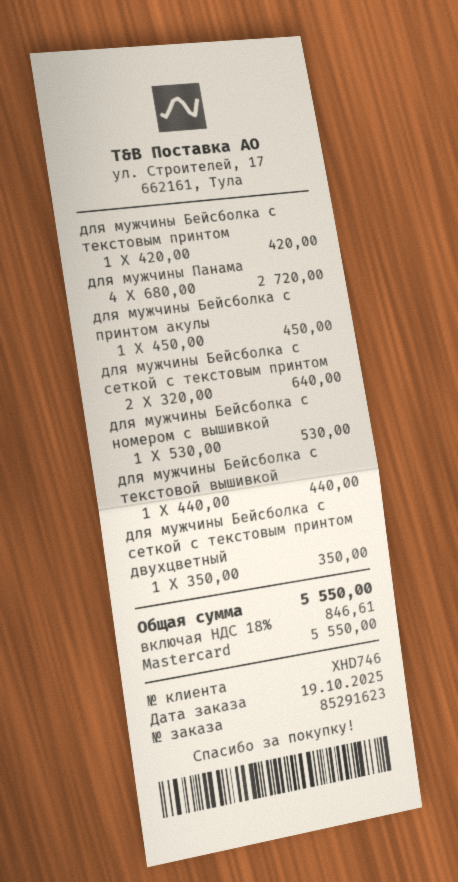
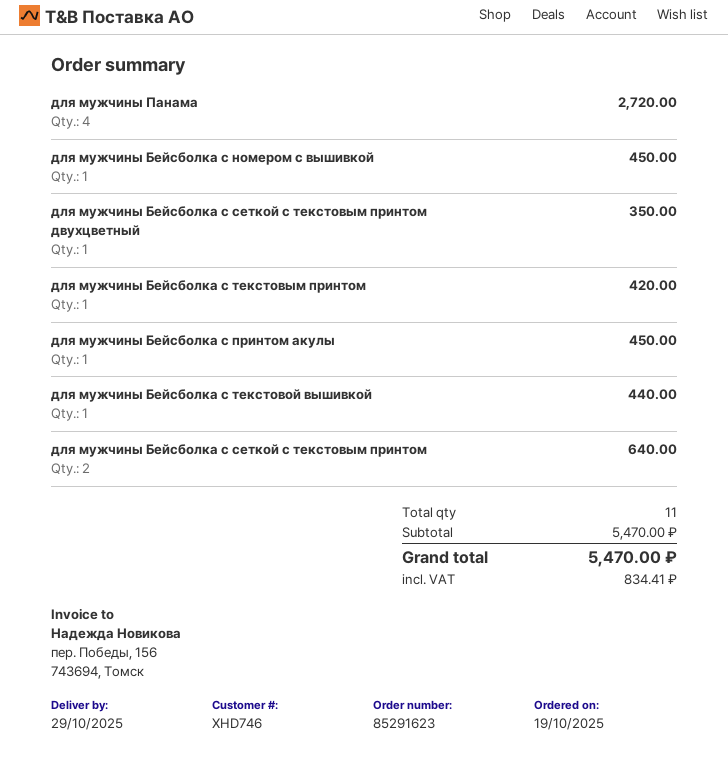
для мужчины Бейсболка с номером с вышивкой: 1 for 530.00 -> 1 for 450.00
tax: 846.61 -> 834.41
total: 5550.00 -> 5470.00

